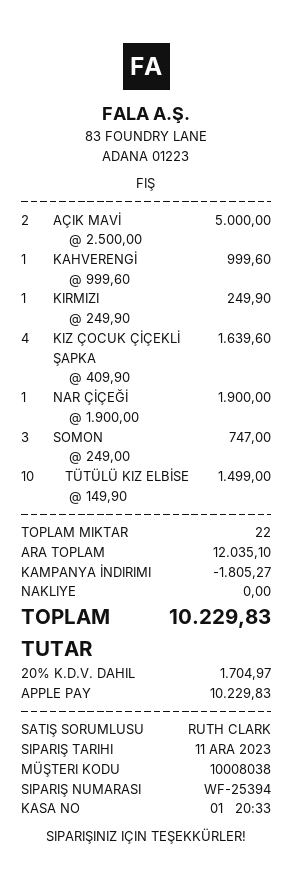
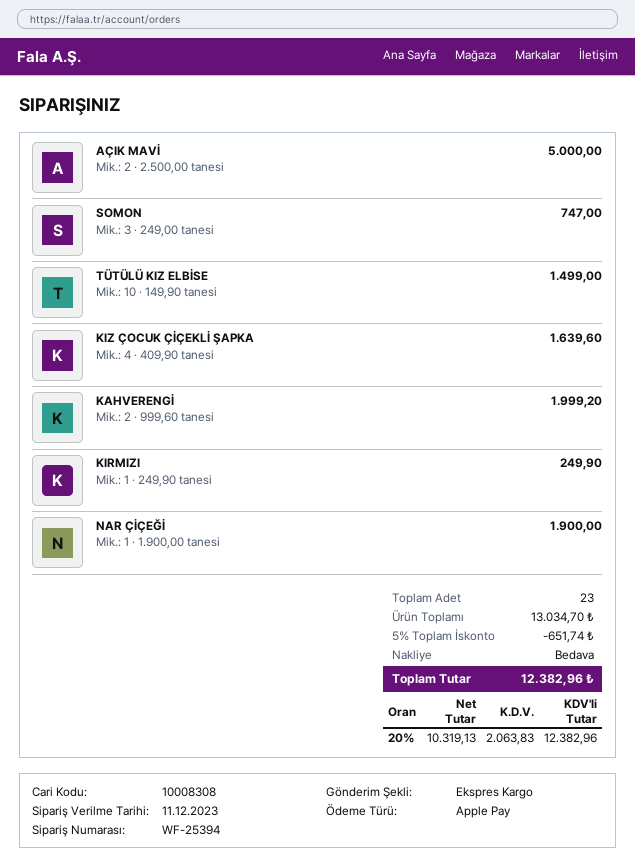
customer number: 10008038 -> 10008308
KAHVERENGİ: 1 x 999.60 = 999.60 -> 2 x 999.60 = 1999.20
total quantity: 22 -> 23
subtotal: 12035.10 -> 13034.70
discount: 1805.27 -> 651.74
tax: 20% = 1704.97 -> 20% = 2063.83
total: 10229.83 -> 12382.96

